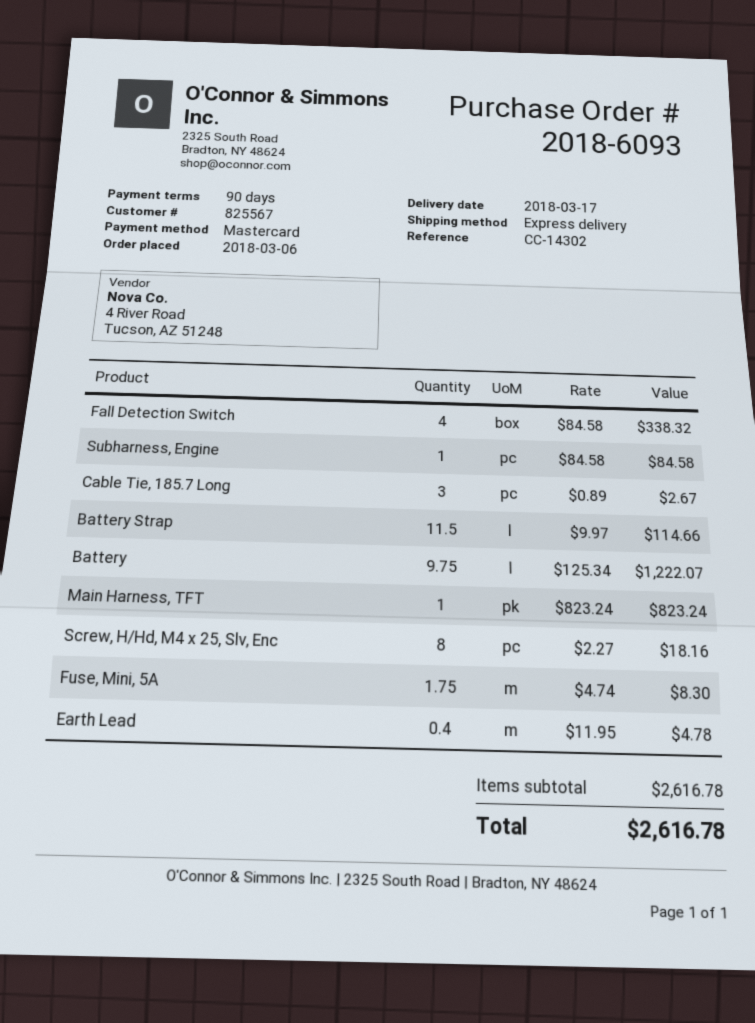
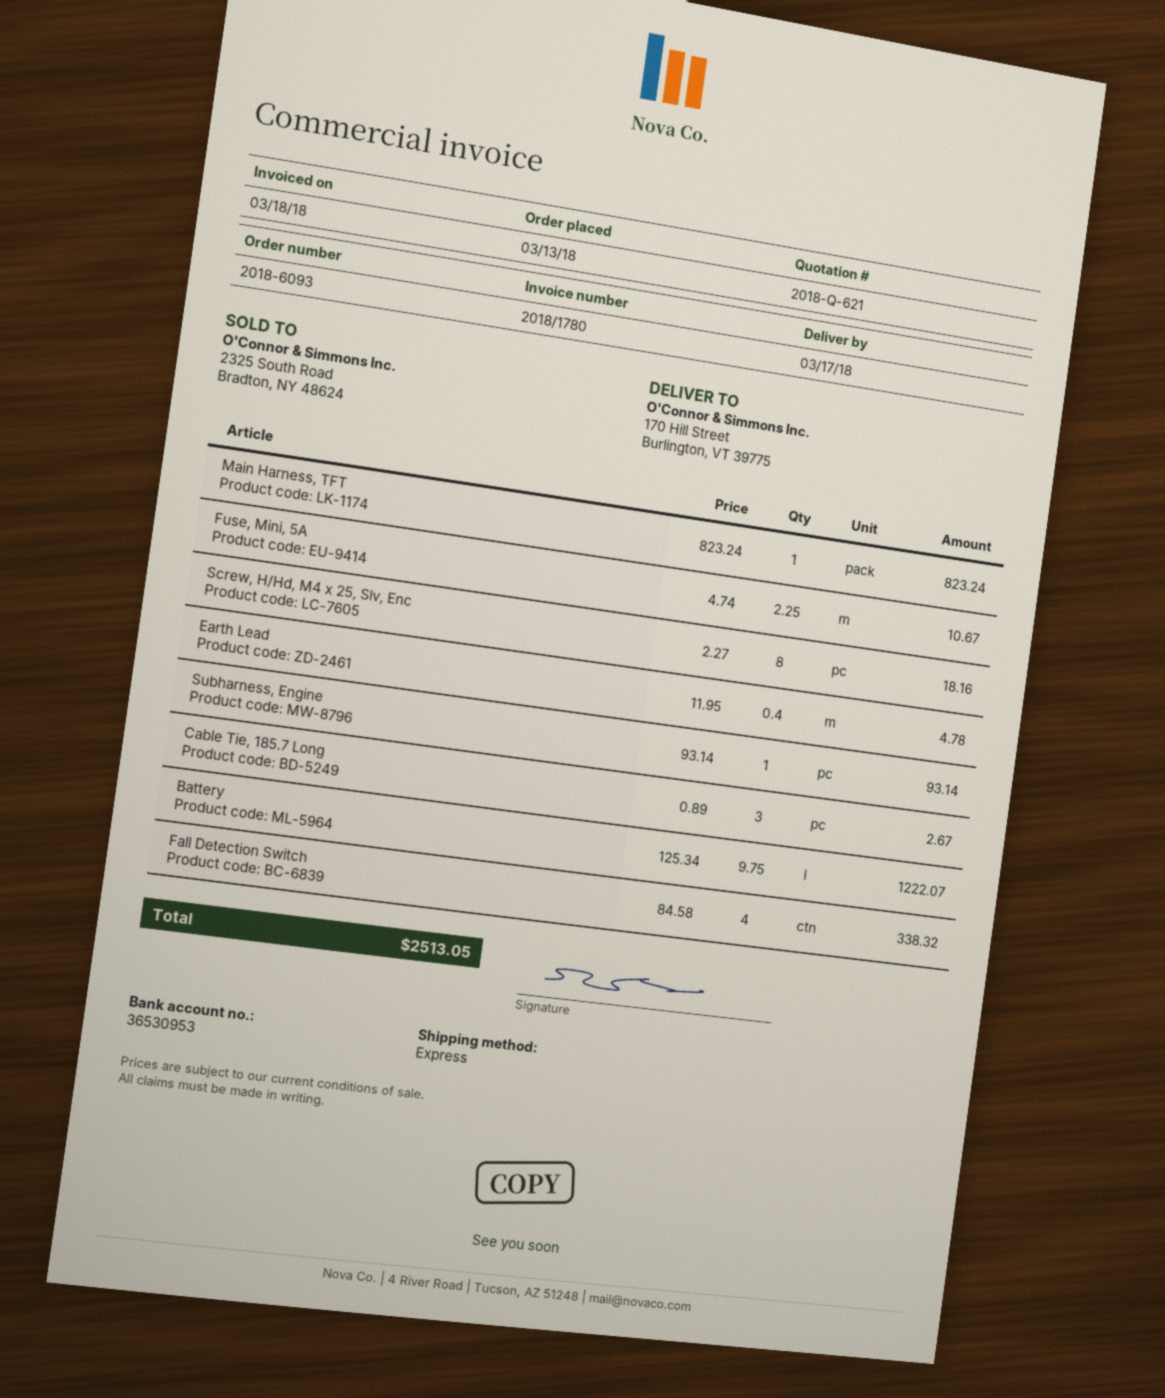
order date: 2018-03-06 -> 2018-03-13
Subharness, Engine: 1 x 84.58 = 84.58 -> 1 x 93.14 = 93.14
Battery Strap: 11.5 x 9.97 = 114.66 -> none
Fuse, Mini, 5A: 1.75 x 4.74 = 8.30 -> 2.25 x 4.74 = 10.67
total: 2616.78 -> 2513.05

